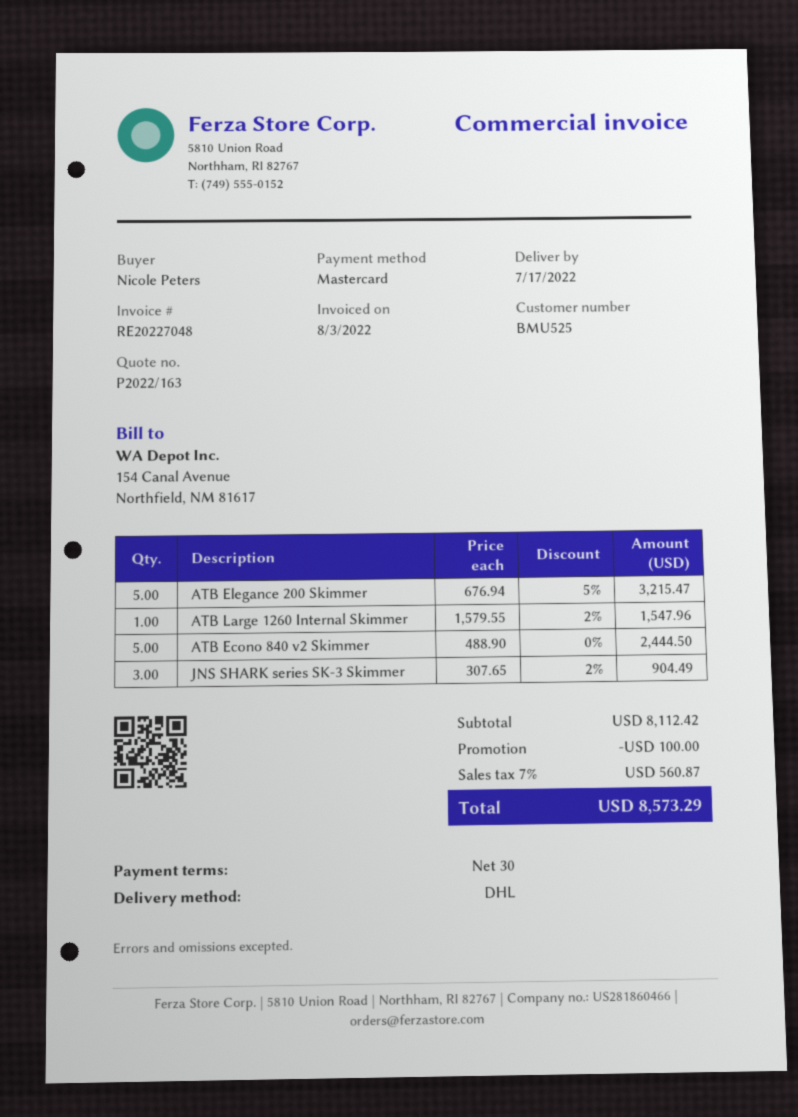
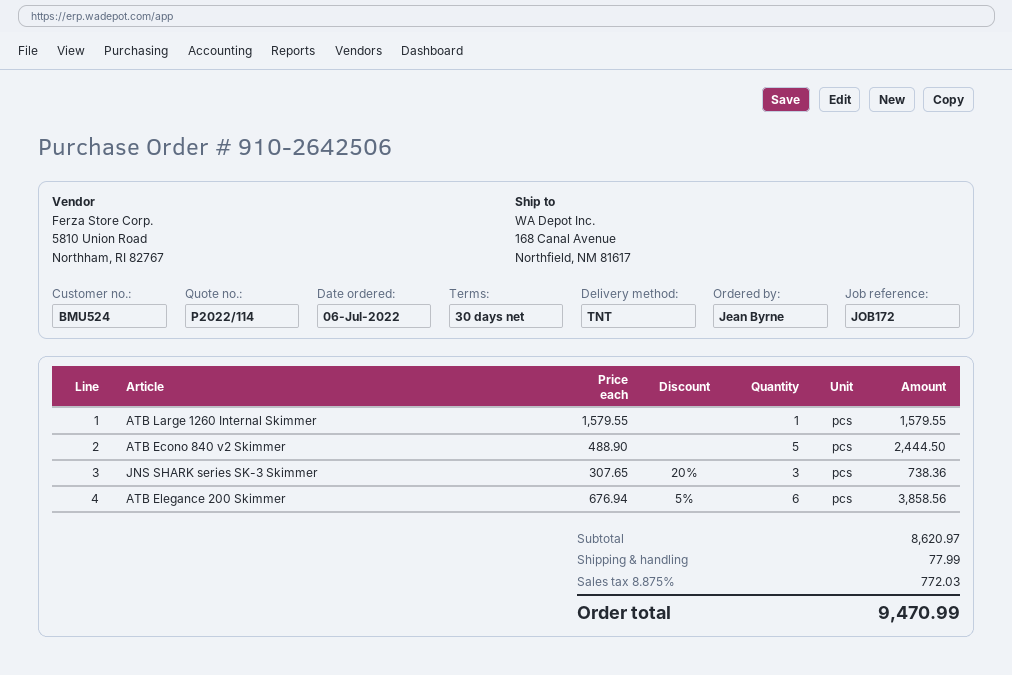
quote number: P2022/163 -> P2022/114
customer number: BMU525 -> BMU524
ordered by: Nicole Peters -> Jean Byrne
shipping method: DHL -> TNT
ATB Elegance 200 Skimmer: 5 x 676.94 - 5% = 3215.47 -> 6 x 676.94 - 5% = 3858.56
ATB Large 1260 Internal Skimmer: 1 x 1579.55 - 2% = 1547.96 -> 1 x 1579.55 = 1579.55
JNS SHARK series SK-3 Skimmer: 3 x 307.65 - 2% = 904.49 -> 3 x 307.65 - 20% = 738.36
subtotal: 8112.42 -> 8620.97
discount: 100.00 -> none
shipping: none -> 77.99
tax: 7% = 560.87 -> 8.875% = 772.03
total: 8573.29 -> 9470.99

